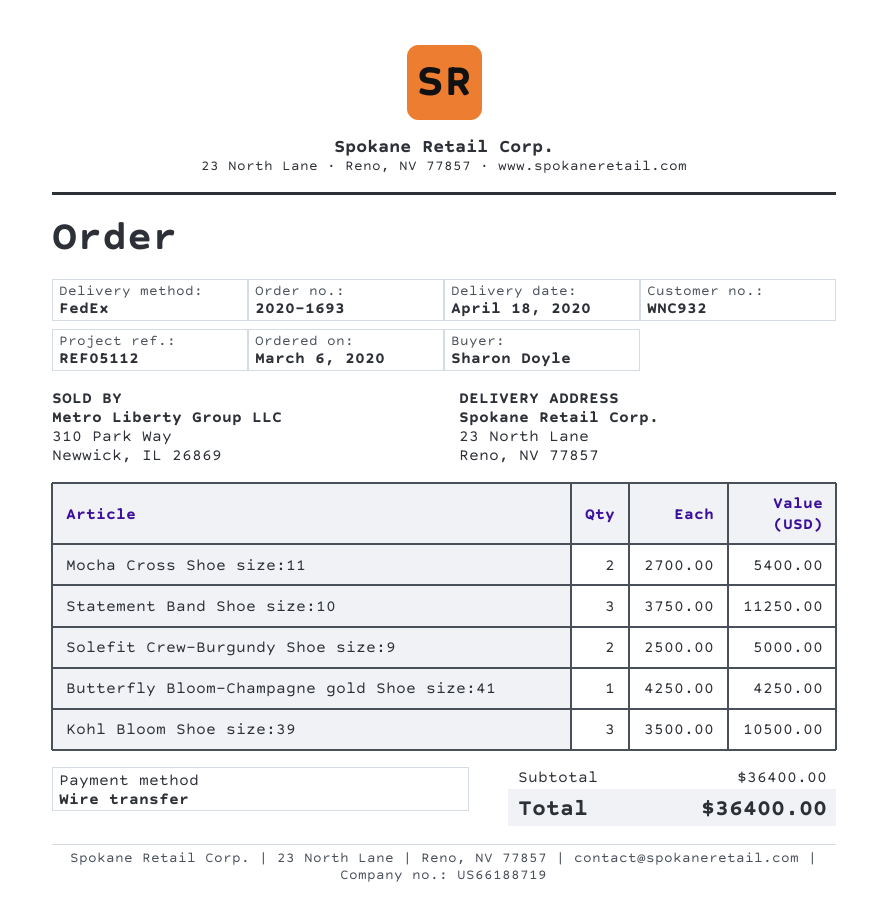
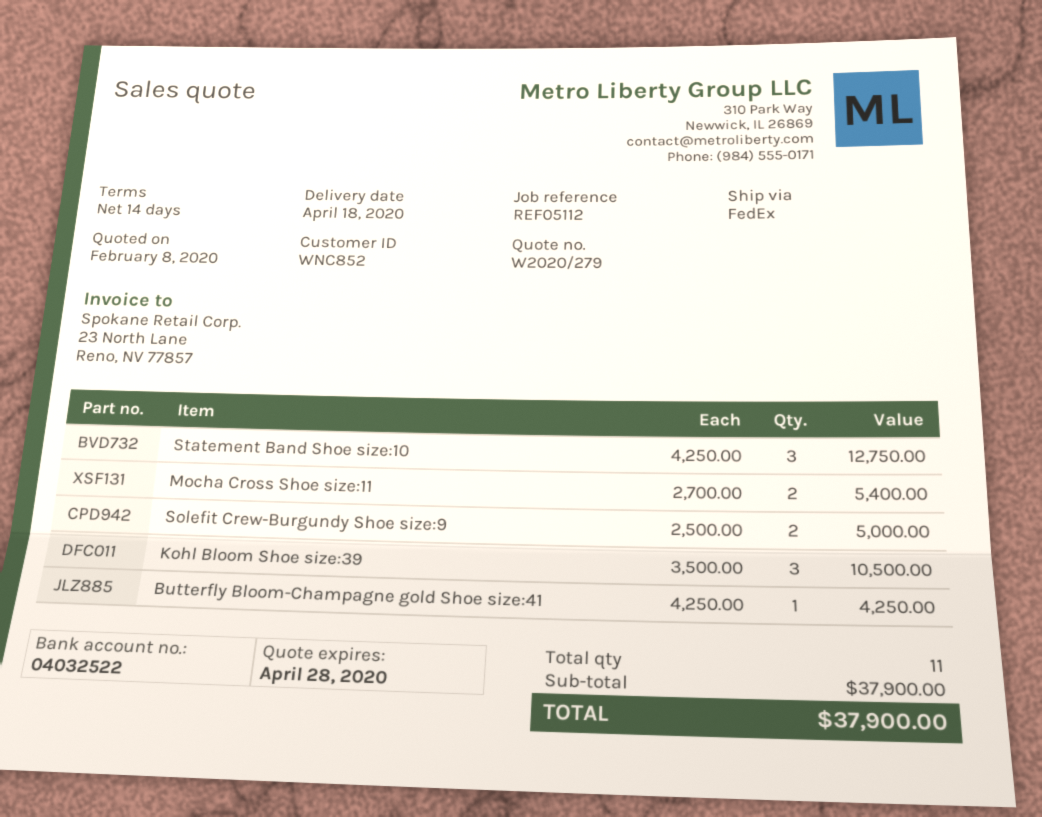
customer number: WNC932 -> WNC852
Statement Band Shoe size:10: 3 x 3750.00 = 11250.00 -> 3 x 4250.00 = 12750.00
subtotal: 36400.00 -> 37900.00
total: 36400.00 -> 37900.00

